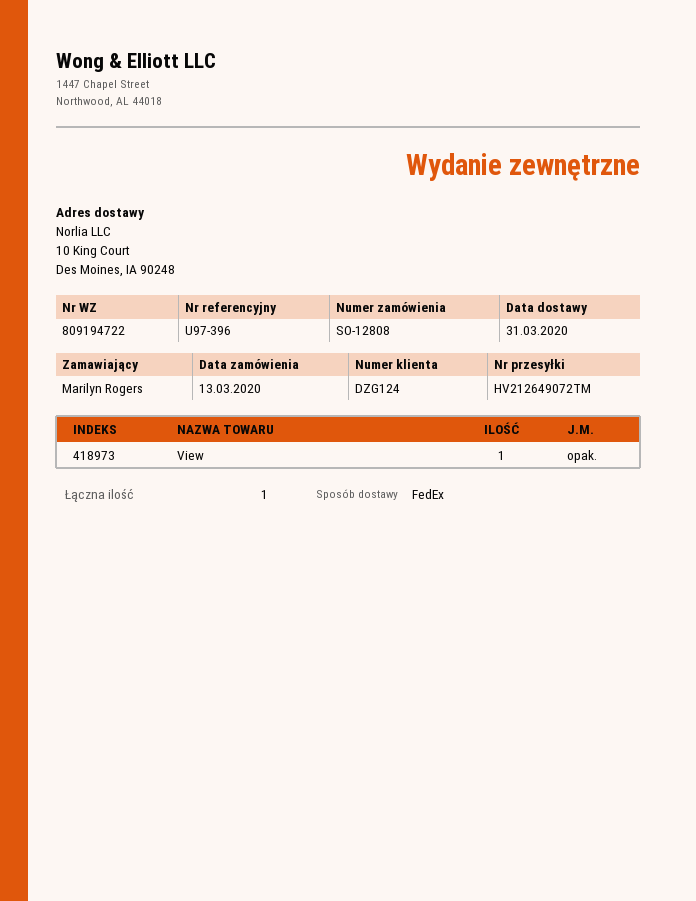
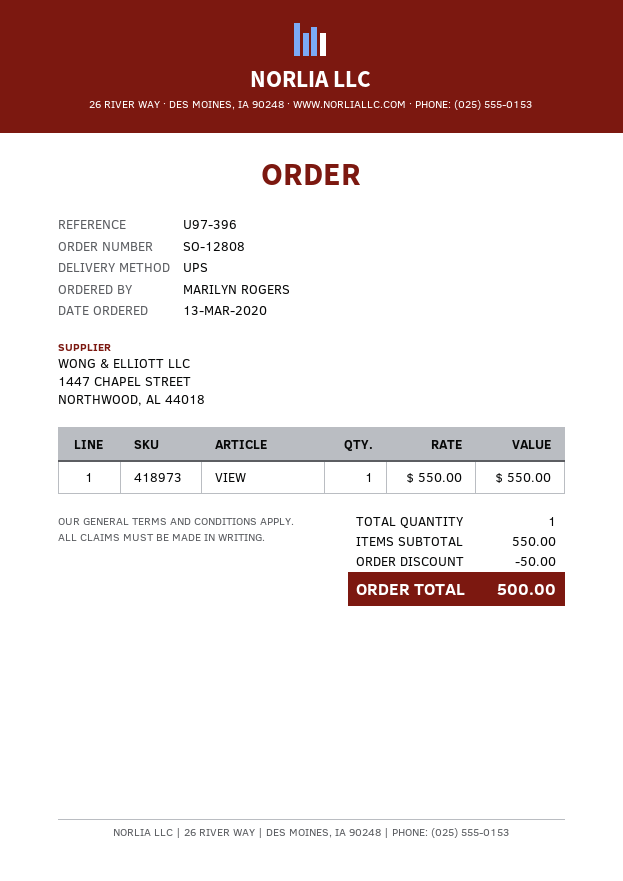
shipping method: FedEx -> UPS

